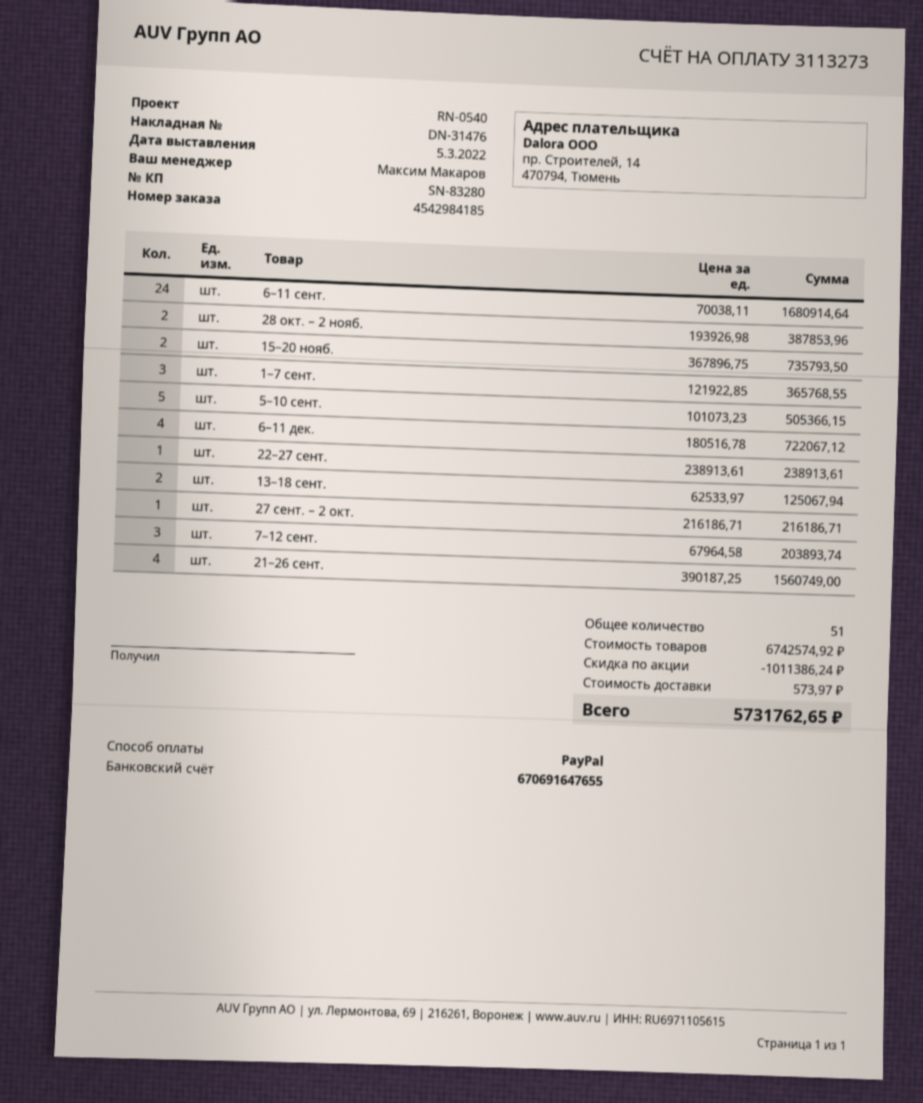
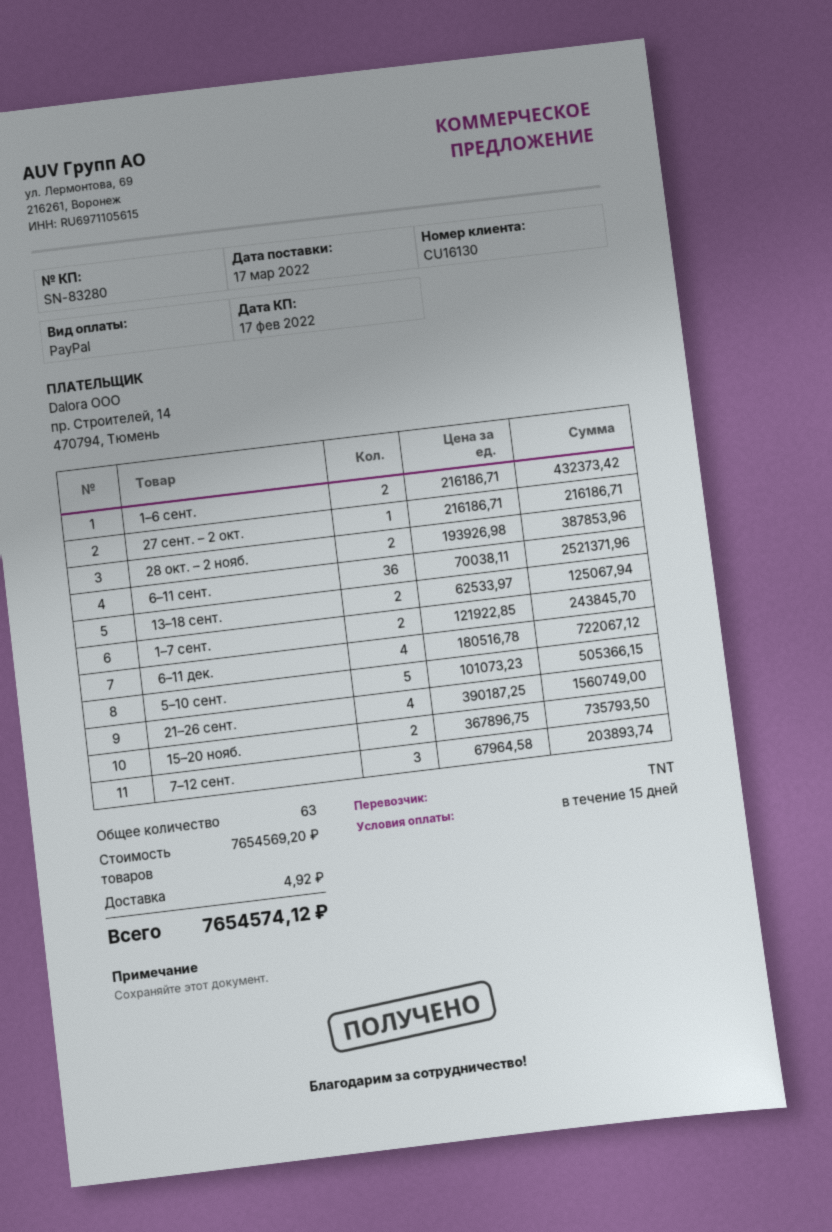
6–11 сент.: 24 x 70038.11 = 1680914.64 -> 36 x 70038.11 = 2521371.96
1–7 сент.: 3 x 121922.85 = 365768.55 -> 2 x 121922.85 = 243845.70
22–27 сент.: 1 x 238913.61 = 238913.61 -> none
1–6 сент.: none -> 2 x 216186.71 = 432373.42
total quantity: 51 -> 63
subtotal: 6742574.92 -> 7654569.20
discount: 1011386.24 -> none
shipping: 573.97 -> 4.92
total: 5731762.65 -> 7654574.12

